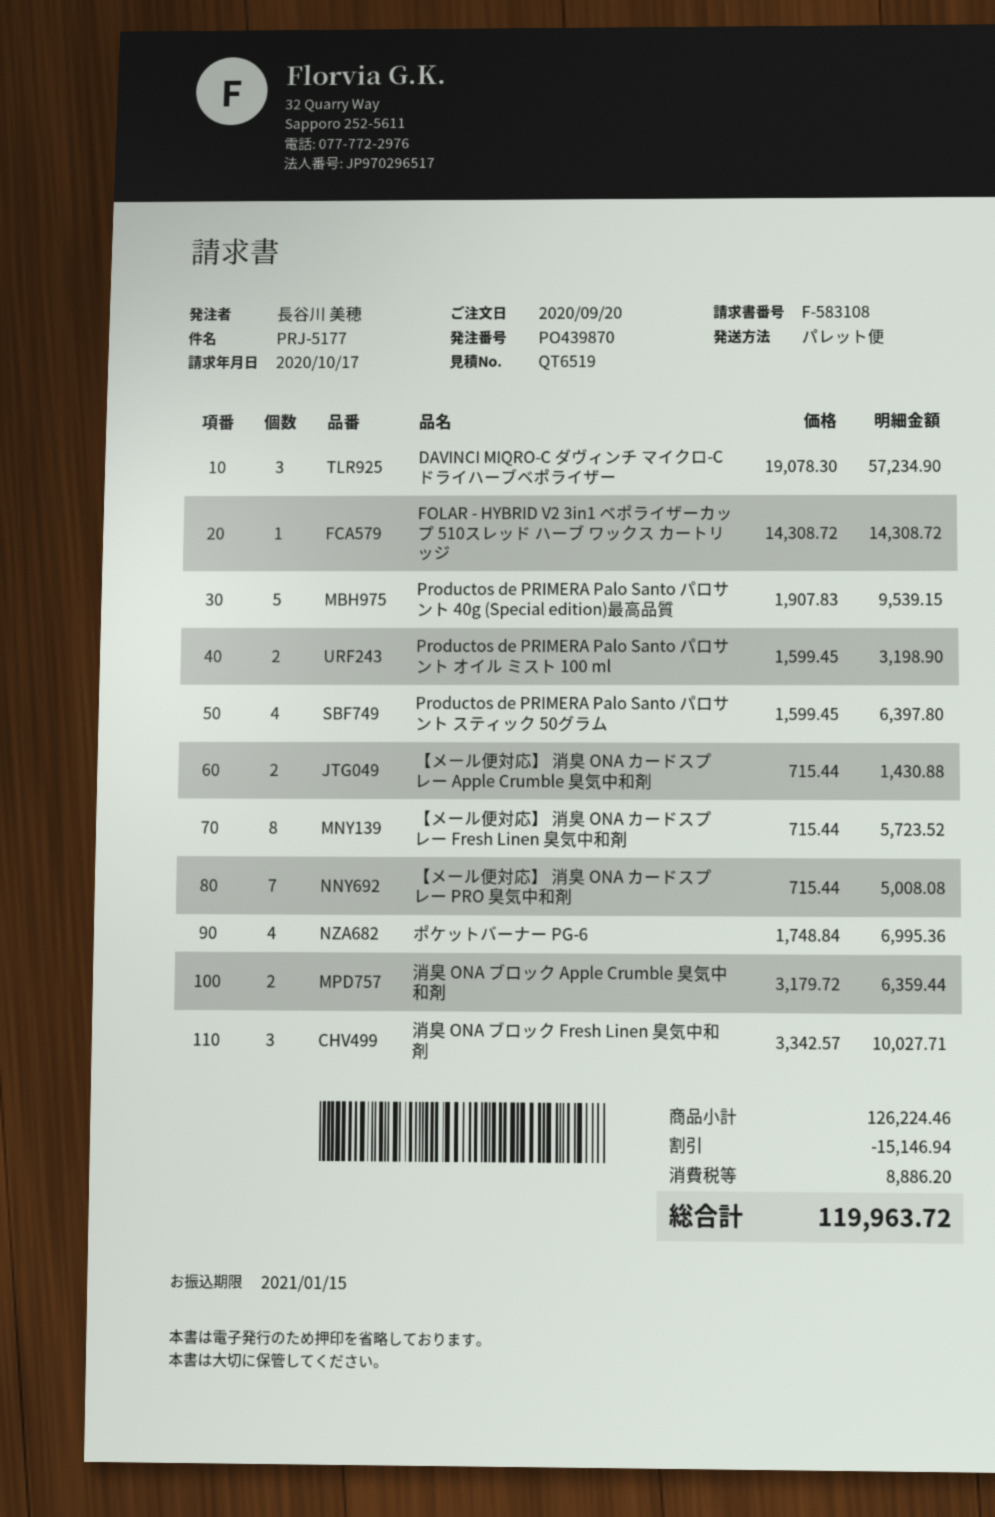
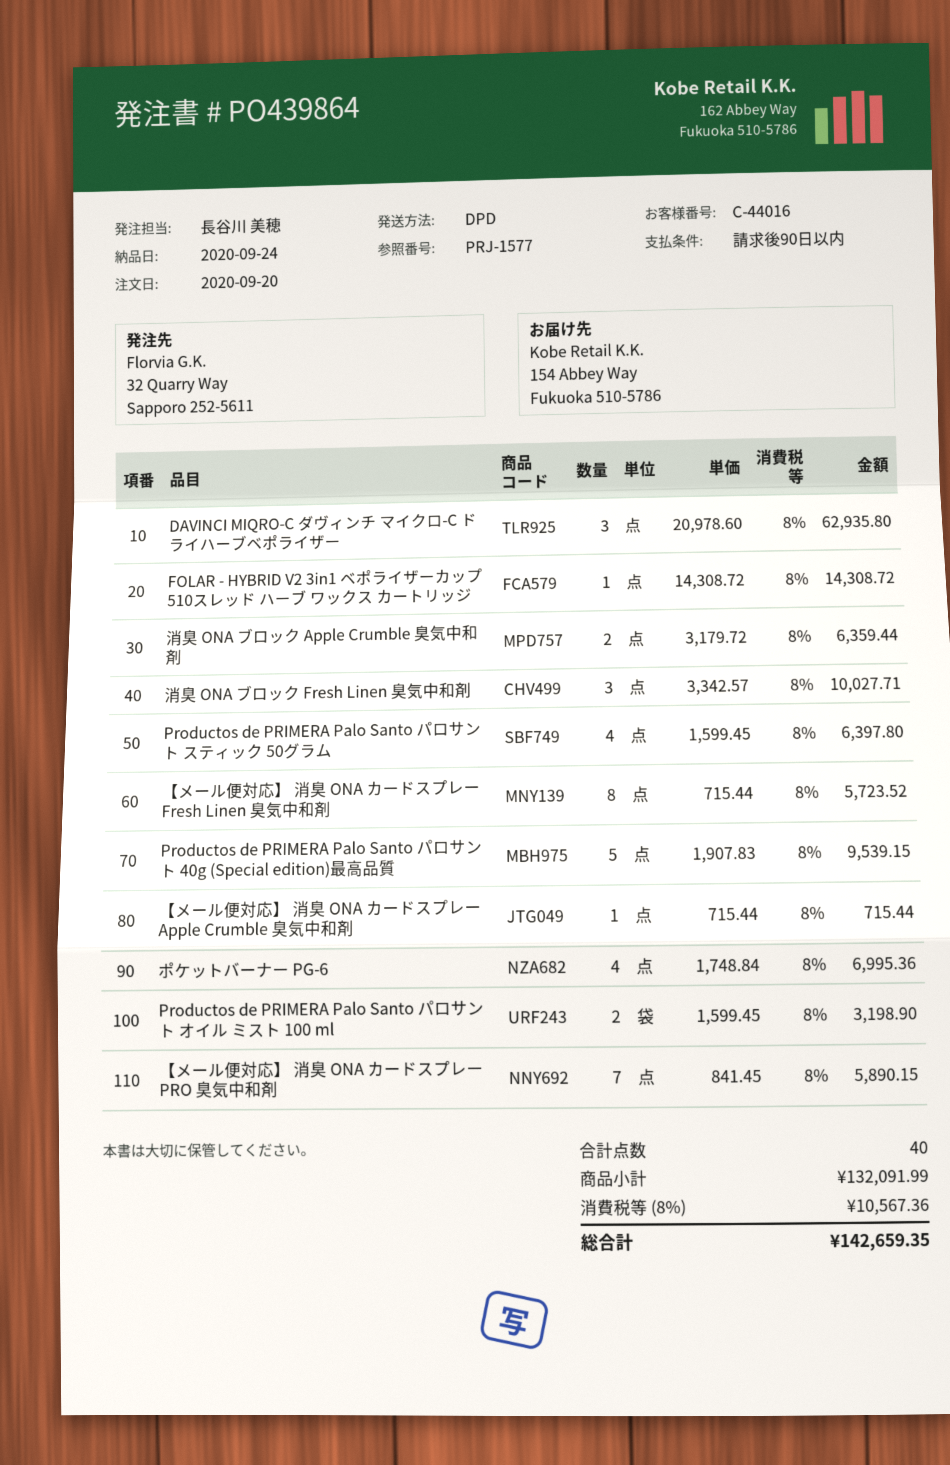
order number: PO439870 -> PO439864
reference: PRJ-5177 -> PRJ-1577
shipping method: pallet freight -> DPD
DAVINCI MIQRO-C ダヴィンチ マイクロ-C ドライハーブベポライザー: 3 x 19078.30 = 57234.90 -> 3 x 20978.60 = 62935.80
【メール便対応】 消臭 ONA カードスプレー Apple Crumble 臭気中和剤: 2 x 715.44 = 1430.88 -> 1 x 715.44 = 715.44
【メール便対応】 消臭 ONA カードスプレー PRO 臭気中和剤: 7 x 715.44 = 5008.08 -> 7 x 841.45 = 5890.15
subtotal: 126224.46 -> 132091.99
discount: 15146.94 -> none
tax: 8886.20 -> 10567.36
total: 119963.72 -> 142659.35

